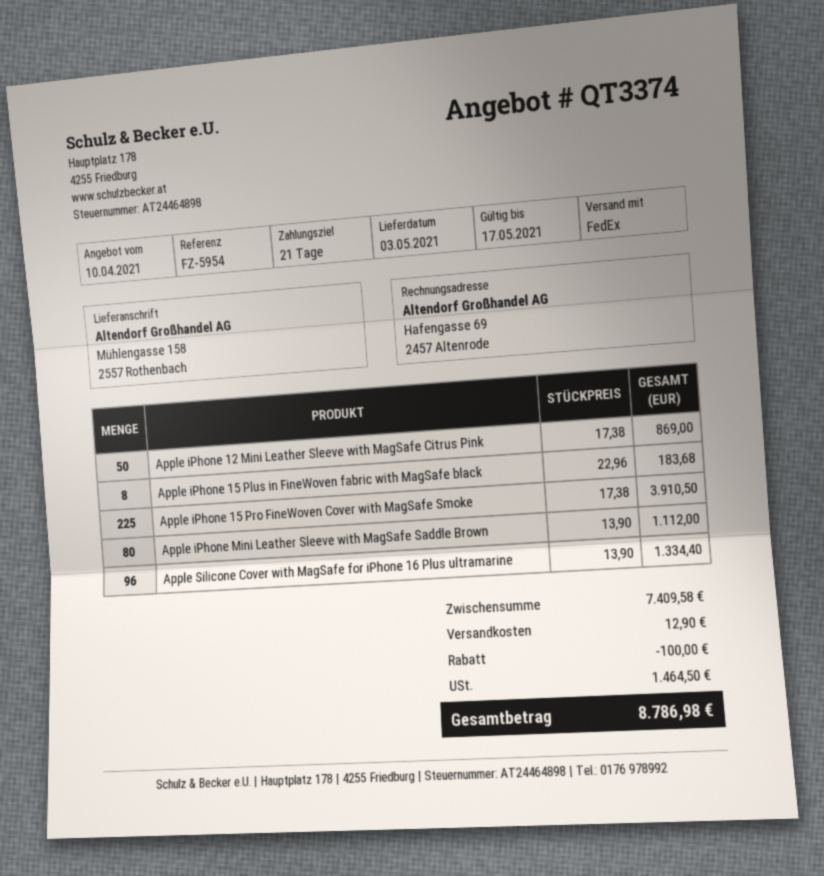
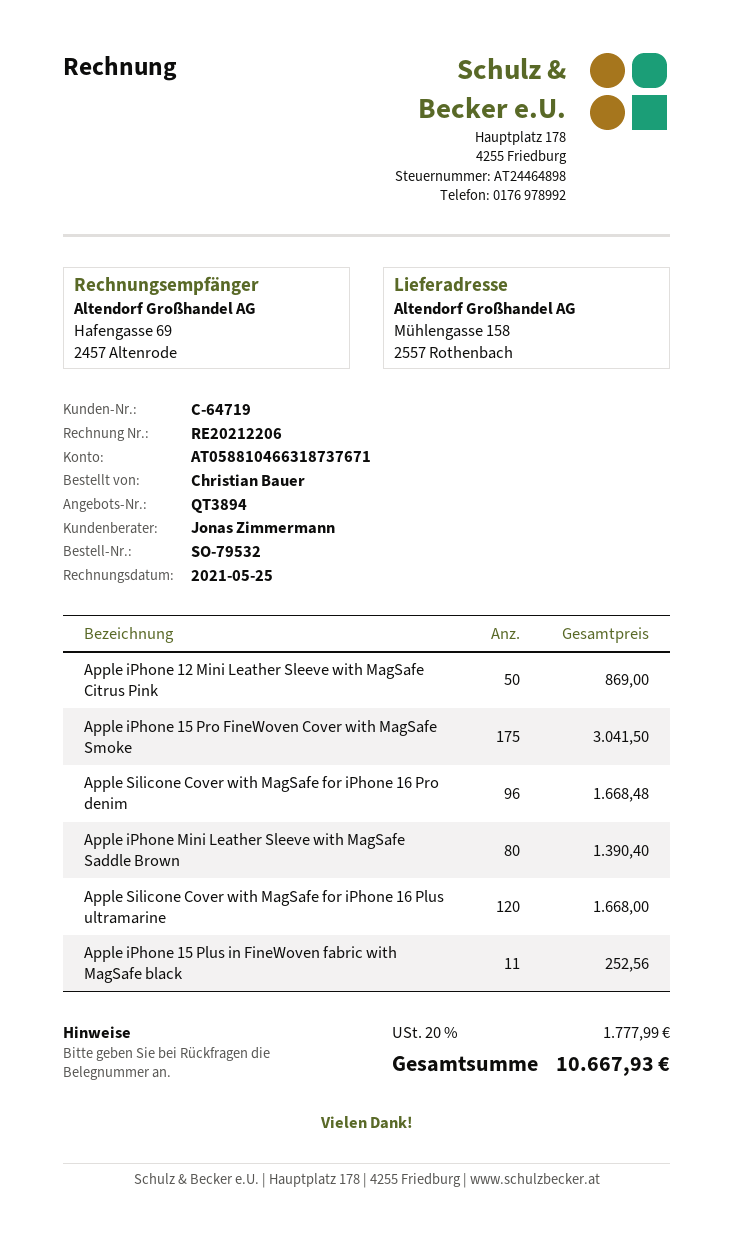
quote number: QT3374 -> QT3894
Apple iPhone 15 Plus in FineWoven fabric with MagSafe black: 8 for 183.68 -> 11 for 252.56
Apple iPhone 15 Pro FineWoven Cover with MagSafe Smoke: 225 for 3910.50 -> 175 for 3041.50
Apple iPhone Mini Leather Sleeve with MagSafe Saddle Brown: 80 for 1112.00 -> 80 for 1390.40
Apple Silicone Cover with MagSafe for iPhone 16 Plus ultramarine: 96 for 1334.40 -> 120 for 1668.00
Apple Silicone Cover with MagSafe for iPhone 16 Pro denim: none -> 96 for 1668.48
discount: 100.00 -> none
shipping: 12.90 -> none
tax: 1464.50 -> 1777.99
total: 8786.98 -> 10667.93

